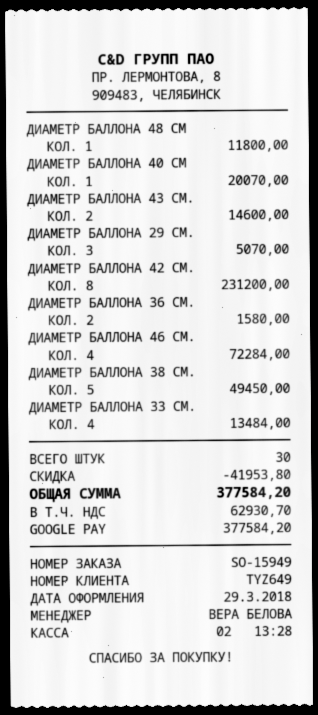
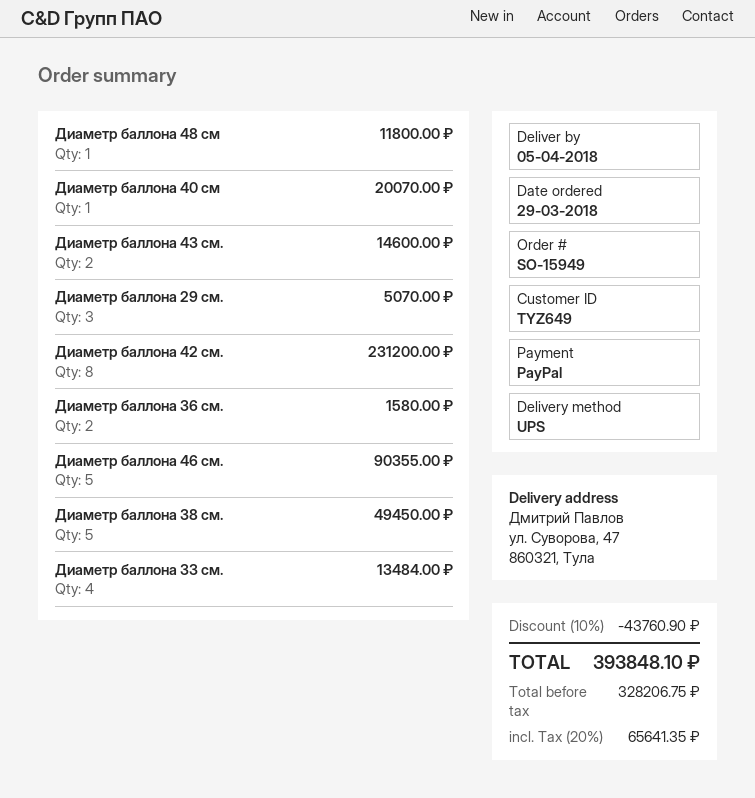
payment method: Google Pay -> PayPal
ДИАМЕТР БАЛЛОНА 46 СМ.: 4 for 72284.00 -> 5 for 90355.00
discount: 41953.80 -> 43760.90
tax: 62930.70 -> 65641.35
total: 377584.20 -> 393848.10

